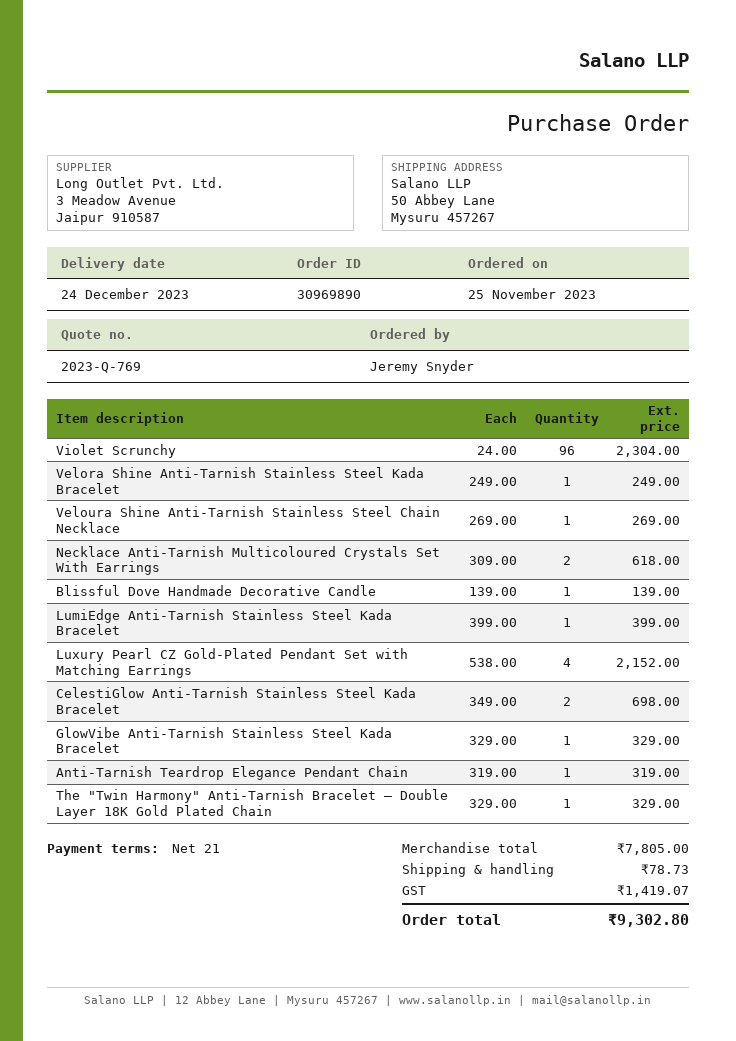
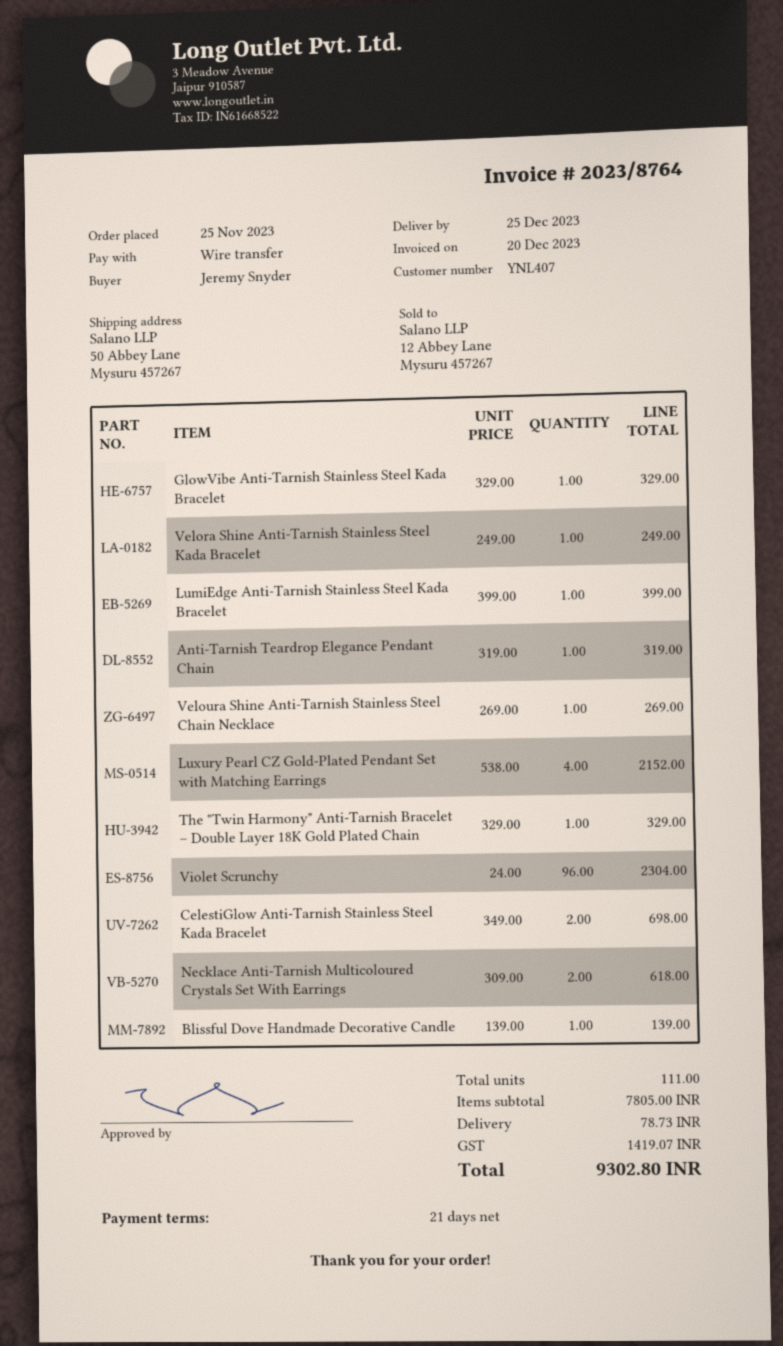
delivery date: 2023-12-24 -> 2023-12-25

